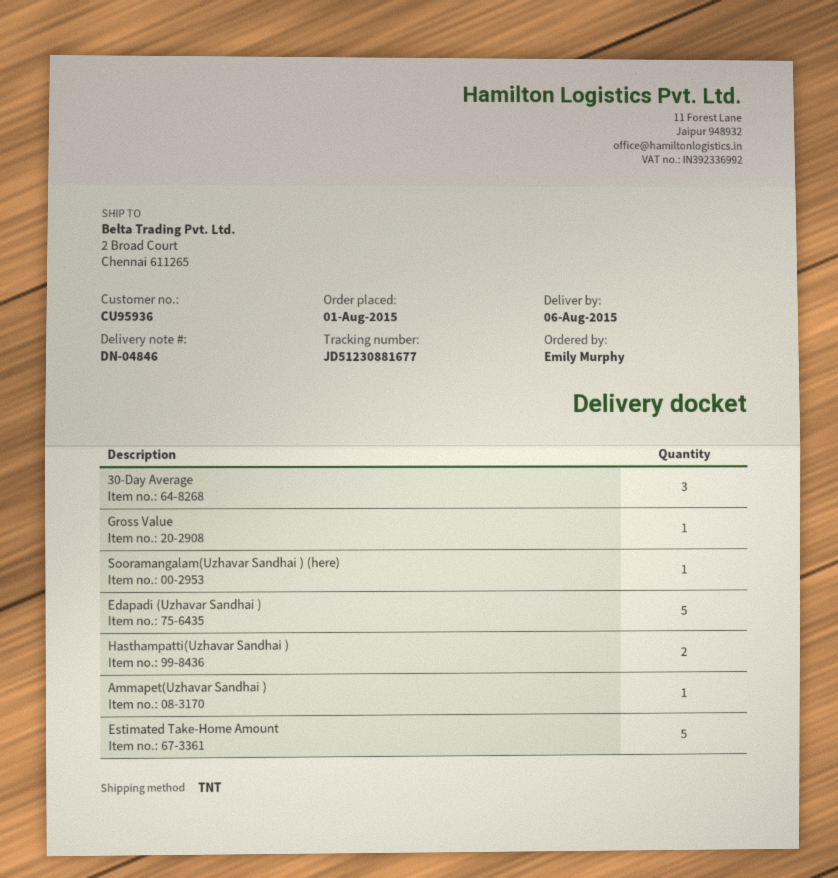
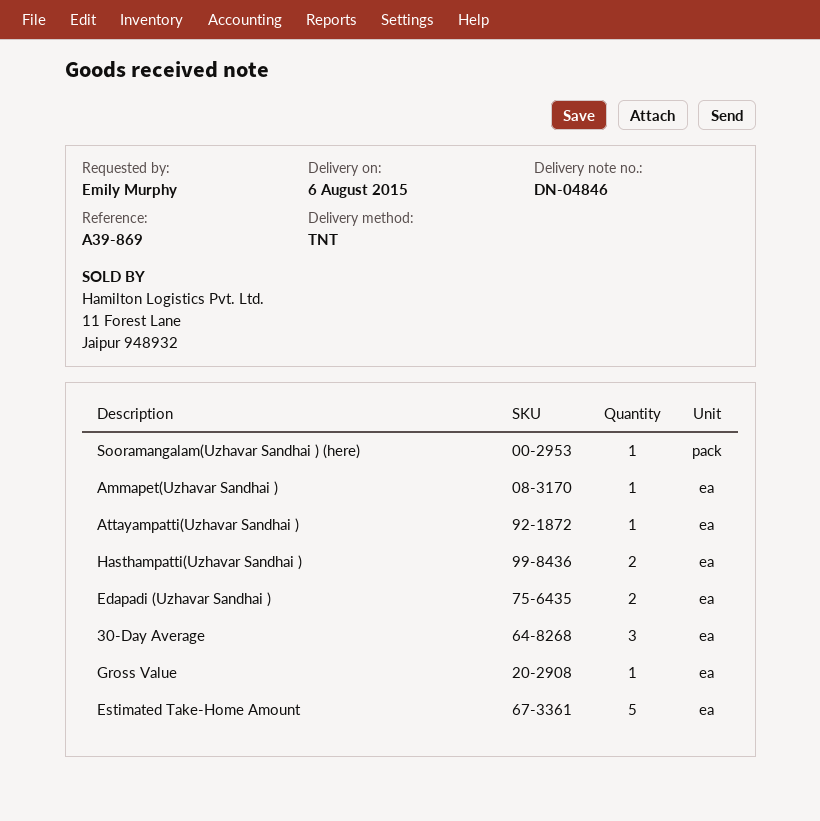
Edapadi (Uzhavar Sandhai ): 5 -> 2
Attayampatti(Uzhavar Sandhai ): none -> 1

